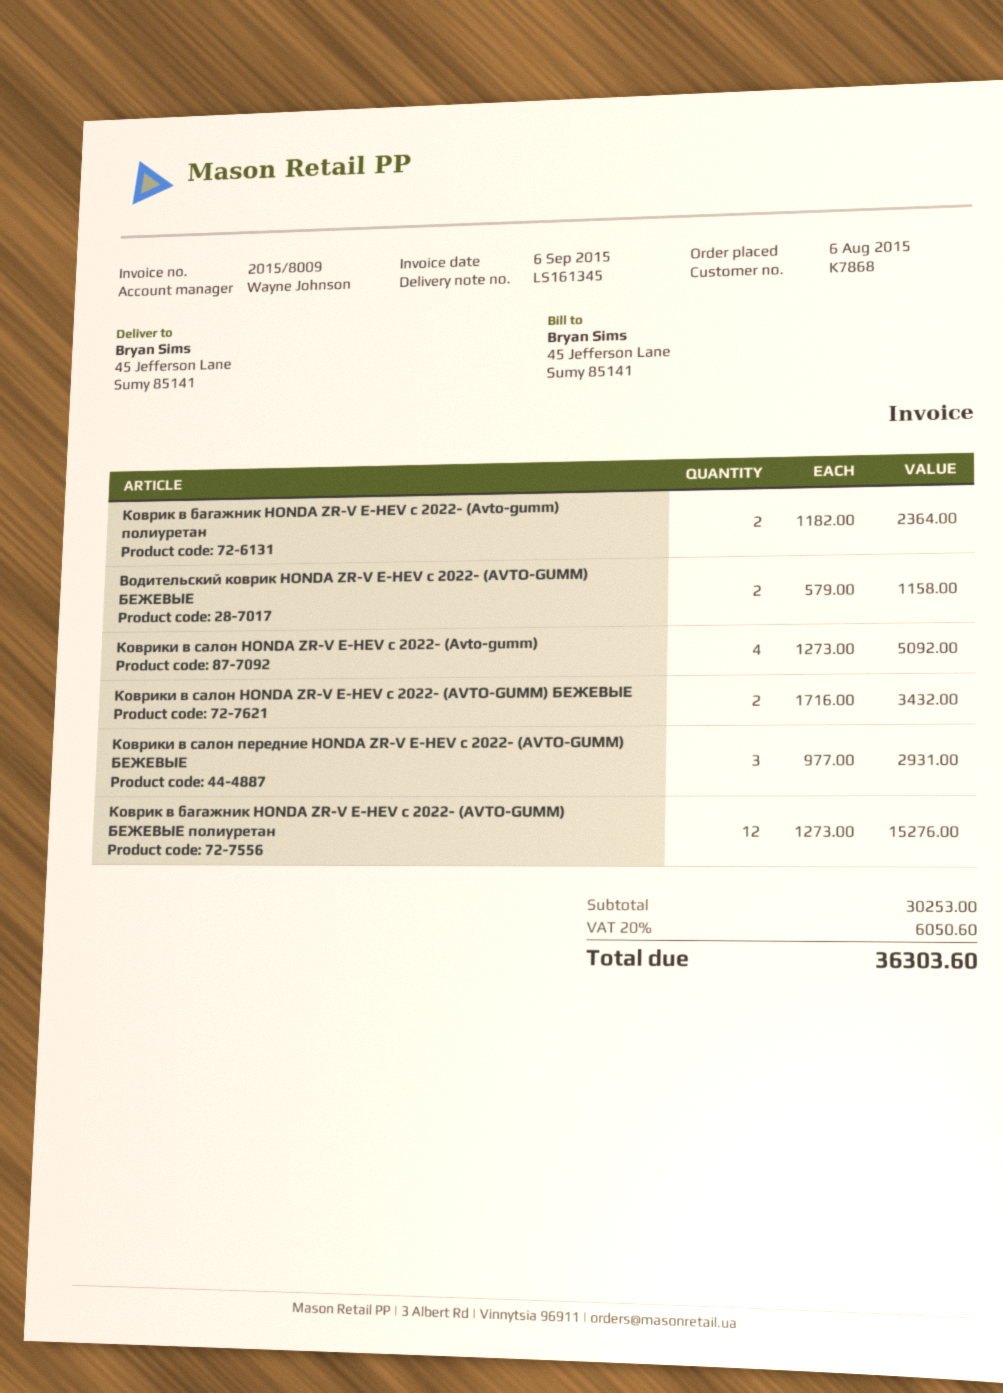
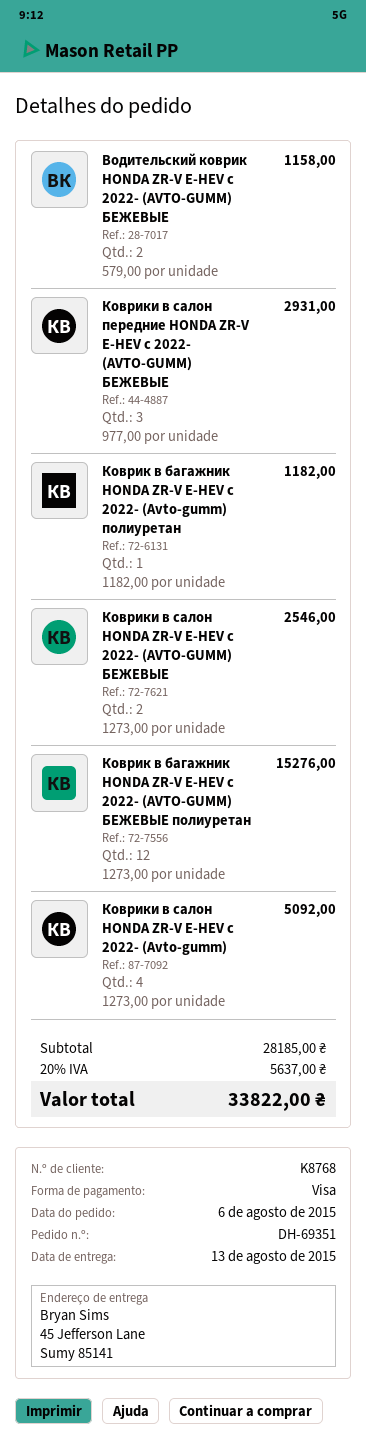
customer number: K7868 -> K8768
Коврик в багажник HONDA ZR-V E-HEV с 2022- (Avto-gumm) полиуретан: 2 x 1182.00 = 2364.00 -> 1 x 1182.00 = 1182.00
Коврики в салон HONDA ZR-V E-HEV с 2022- (AVTO-GUMM) БЕЖЕВЫЕ: 2 x 1716.00 = 3432.00 -> 2 x 1273.00 = 2546.00
subtotal: 30253.00 -> 28185.00
tax: 20% = 6050.60 -> 20% = 5637.00
total: 36303.60 -> 33822.00

